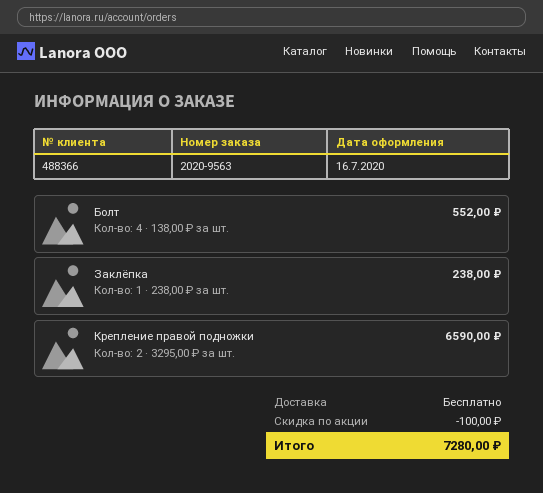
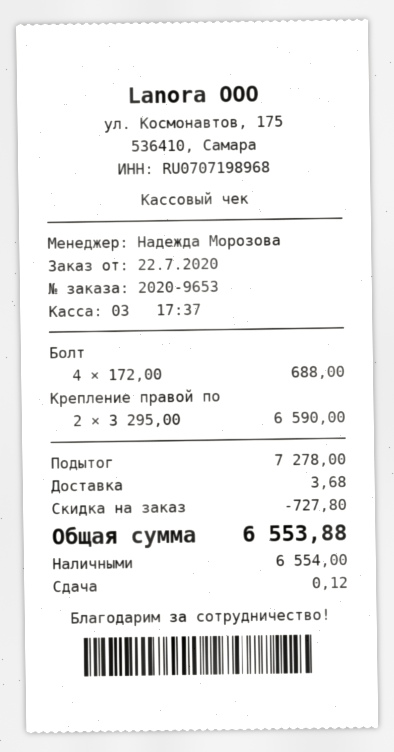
order number: 2020-9563 -> 2020-9653
order date: 2020-07-16 -> 2020-07-22
Болт: 4 x 138.00 = 552.00 -> 4 x 172.00 = 688.00
Заклёпка: 1 x 238.00 = 238.00 -> none
discount: 100.00 -> 727.80
shipping: 0.00 -> 3.68
total: 7280.00 -> 6553.88

